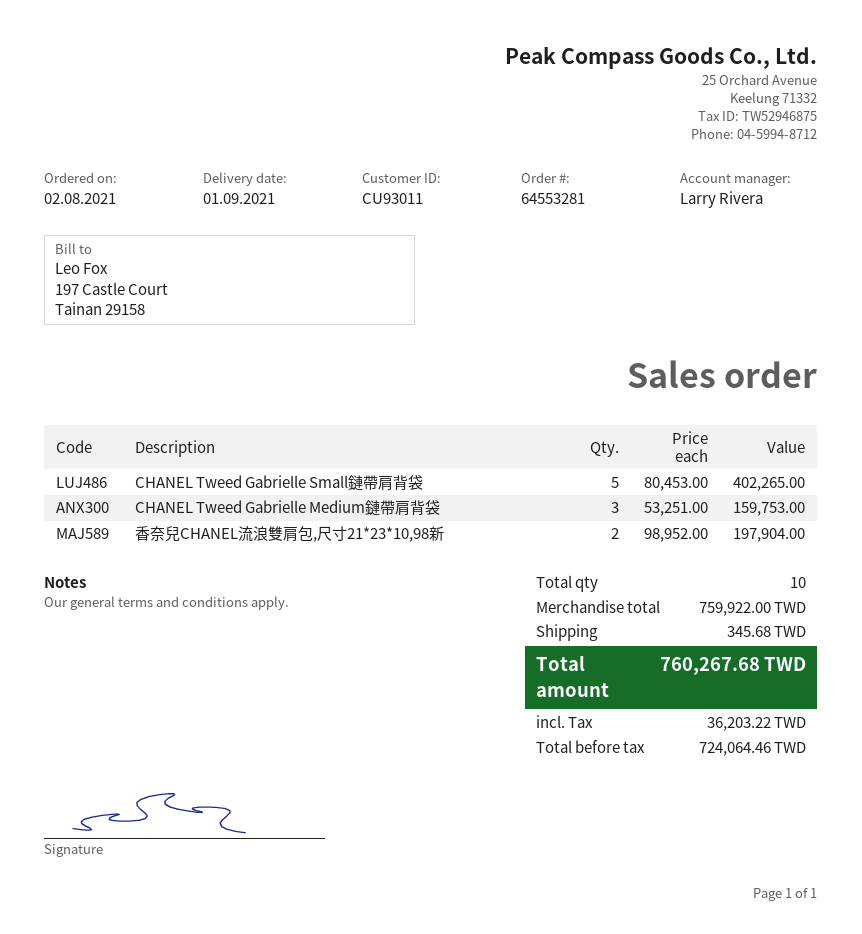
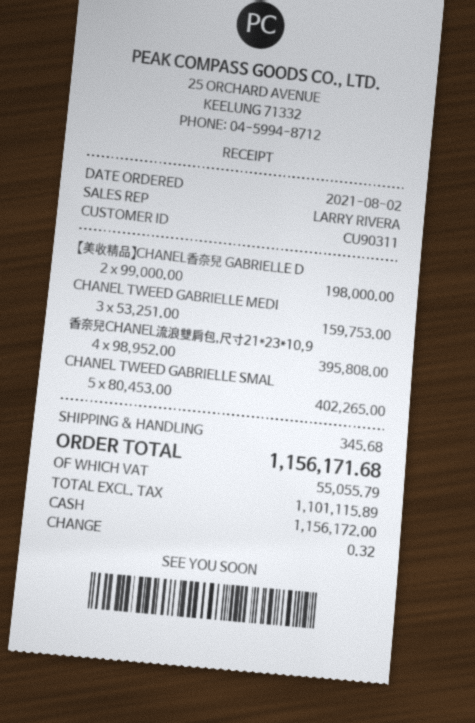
customer number: CU93011 -> CU90311
香奈兒CHANEL流浪雙肩包,尺寸21*23*10,98新: 2 x 98952.00 = 197904.00 -> 4 x 98952.00 = 395808.00
【美收精品】CHANEL香奈兒 GABRIELLE D: none -> 2 x 99000.00 = 198000.00
net: 724064.46 -> 1101115.89
tax: 36203.22 -> 55055.79
total: 760267.68 -> 1156171.68

